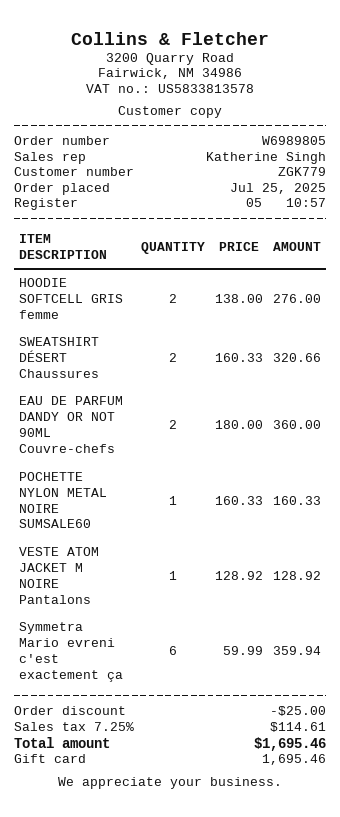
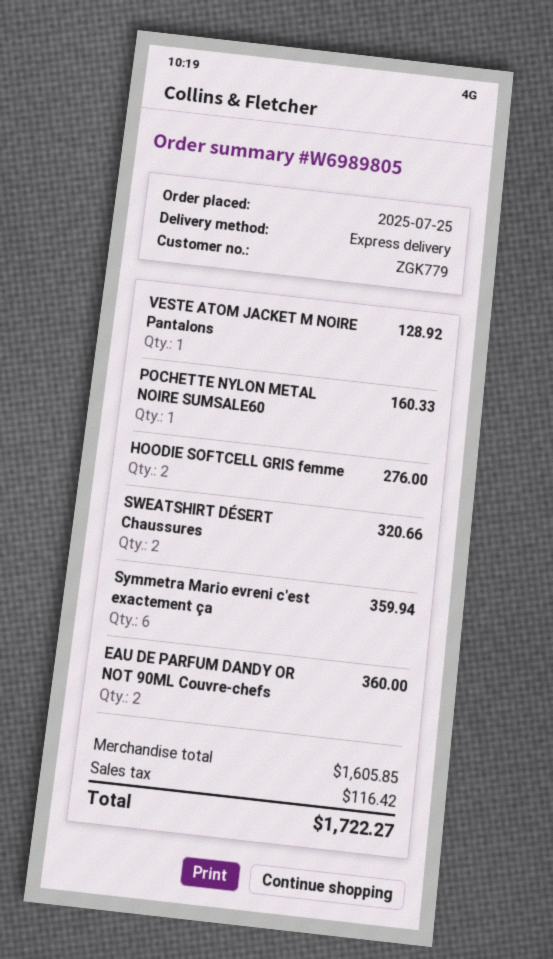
discount: 25.00 -> none
tax: 114.61 -> 116.42
total: 1695.46 -> 1722.27

